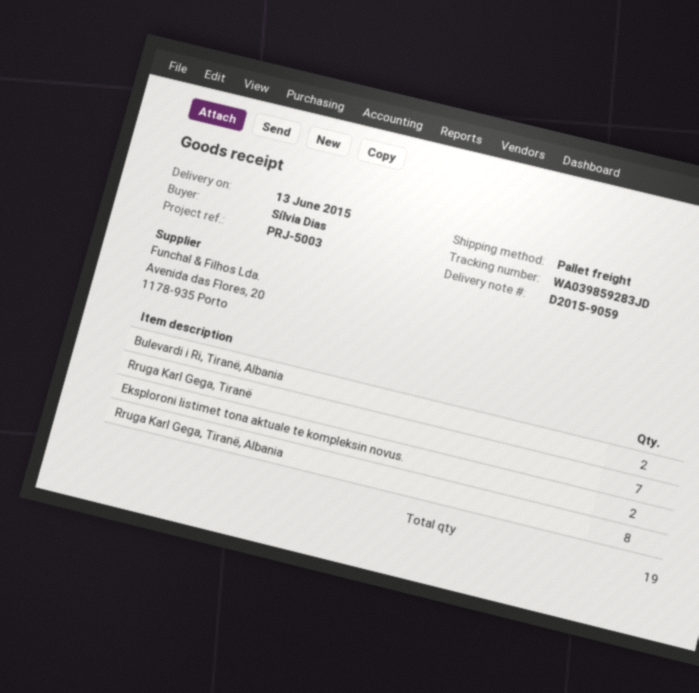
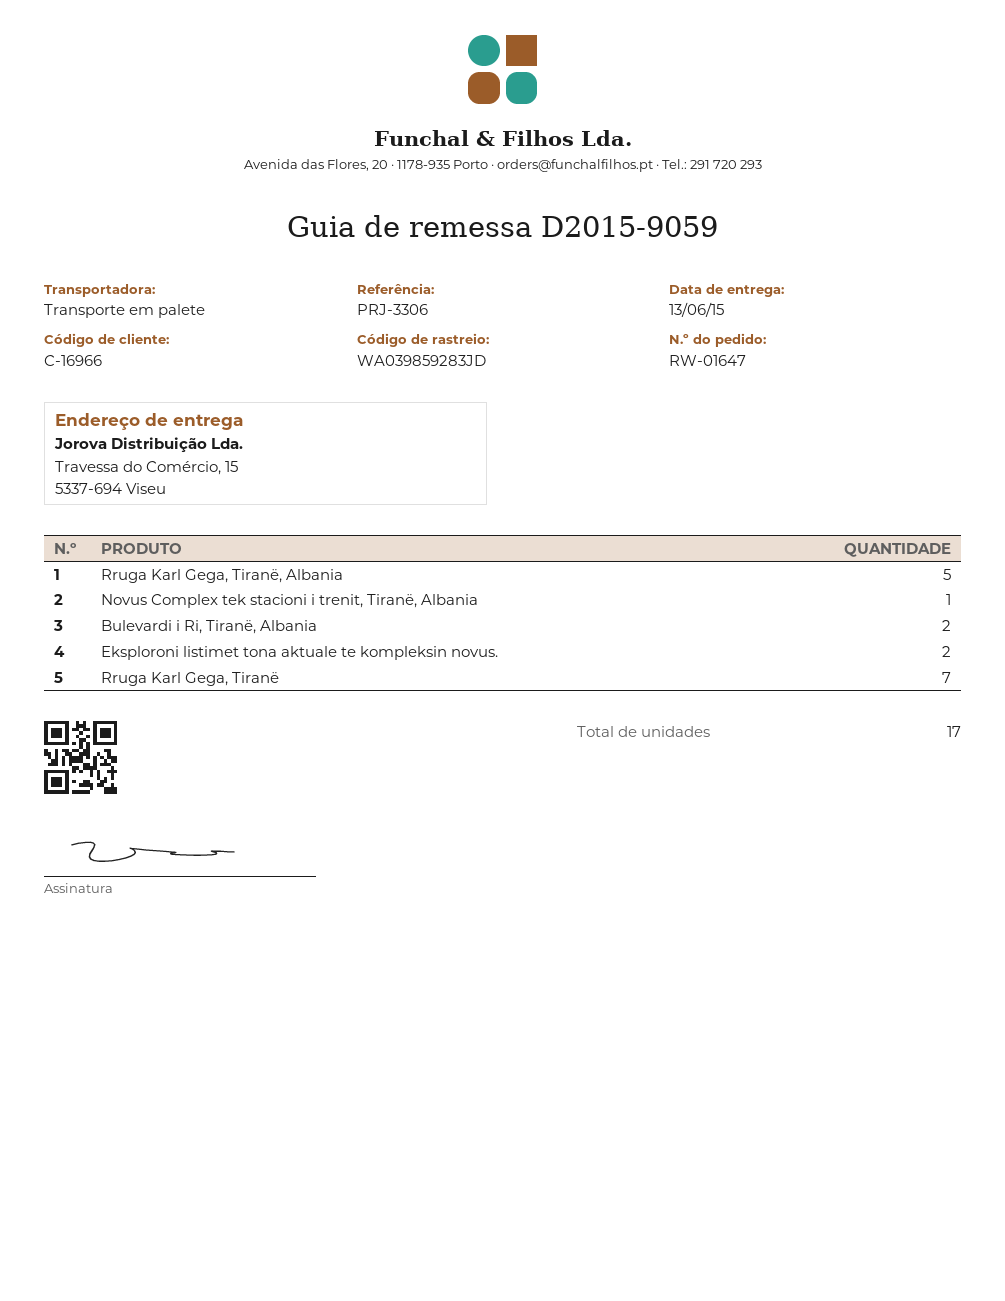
reference: PRJ-5003 -> PRJ-3306
Rruga Karl Gega, Tiranë, Albania: 8 -> 5
Novus Complex tek stacioni i trenit, Tiranë, Albania: none -> 1
total quantity: 19 -> 17

